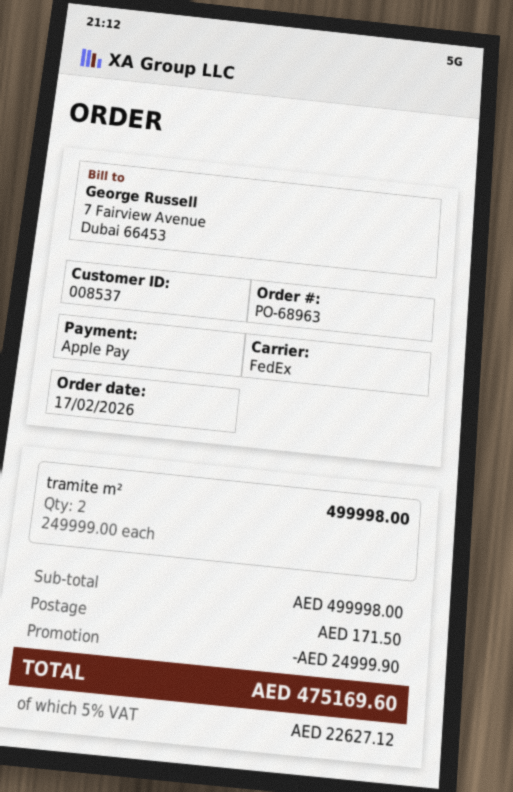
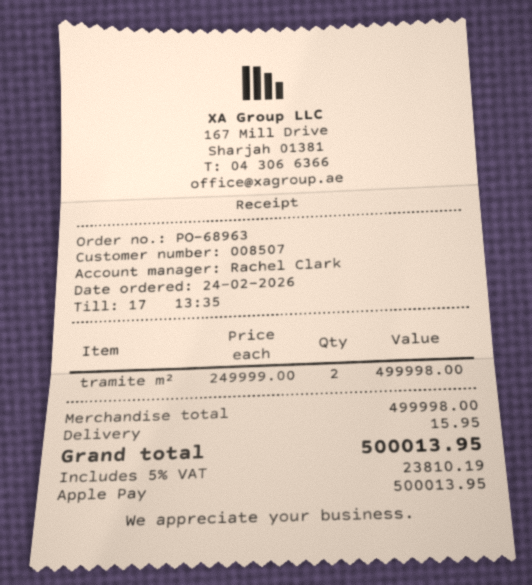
order date: 2026-02-17 -> 2026-02-24
customer number: 008537 -> 008507
discount: 24999.90 -> none
shipping: 171.50 -> 15.95
tax: 5% = 22627.12 -> 5% = 23810.19
total: 475169.60 -> 500013.95

